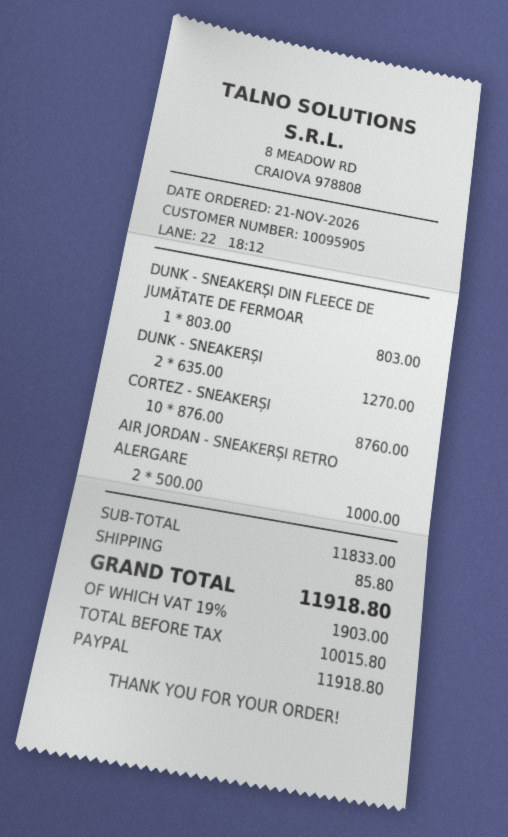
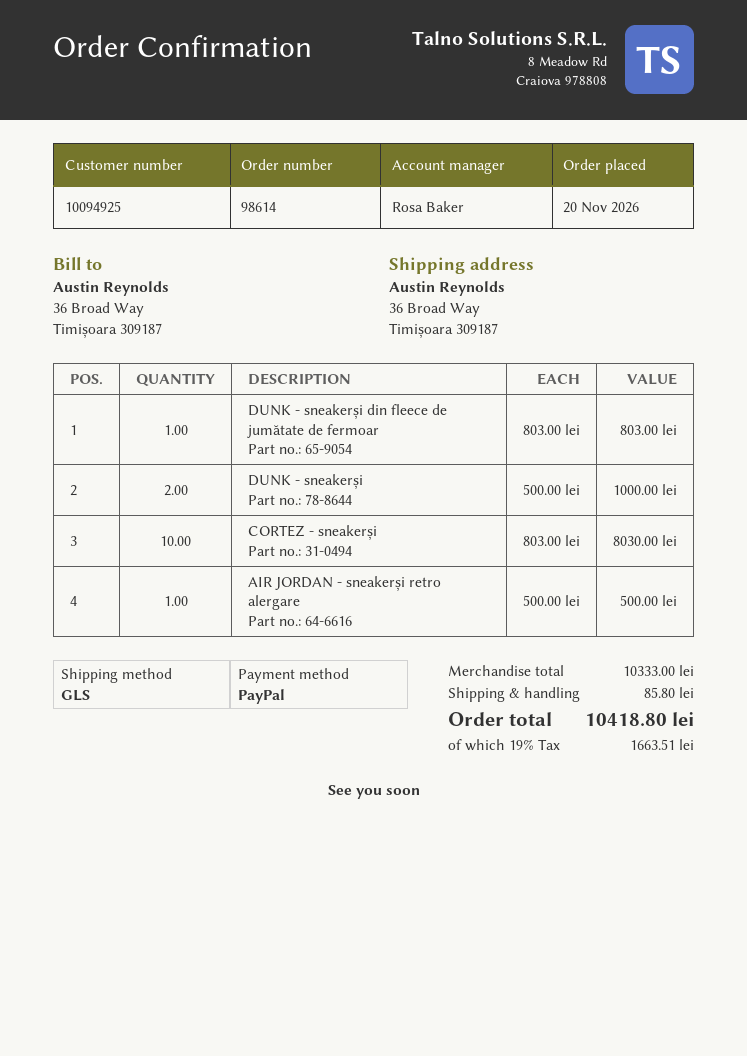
order date: 2026-11-21 -> 2026-11-20
customer number: 10095905 -> 10094925
DUNK - SNEAKERȘI: 2 x 635.00 = 1270.00 -> 2 x 500.00 = 1000.00
CORTEZ - SNEAKERȘI: 10 x 876.00 = 8760.00 -> 10 x 803.00 = 8030.00
AIR JORDAN - SNEAKERȘI RETRO ALERGARE: 2 x 500.00 = 1000.00 -> 1 x 500.00 = 500.00
subtotal: 11833.00 -> 10333.00
tax: 19% = 1903.00 -> 19% = 1663.51
total: 11918.80 -> 10418.80

